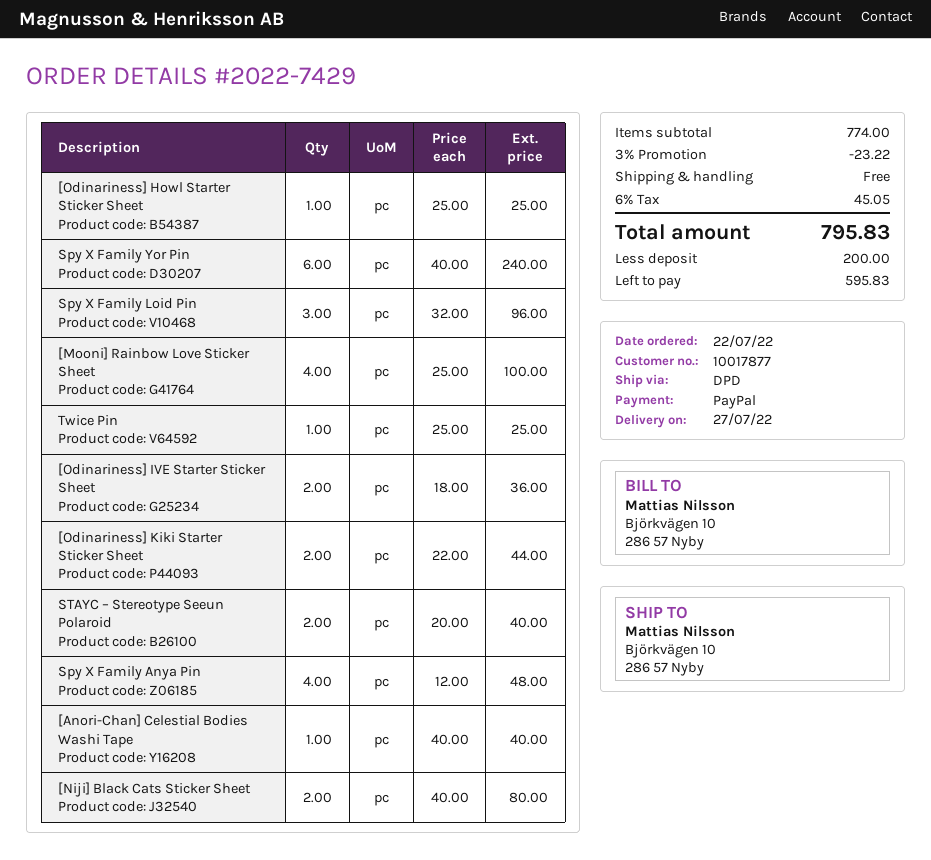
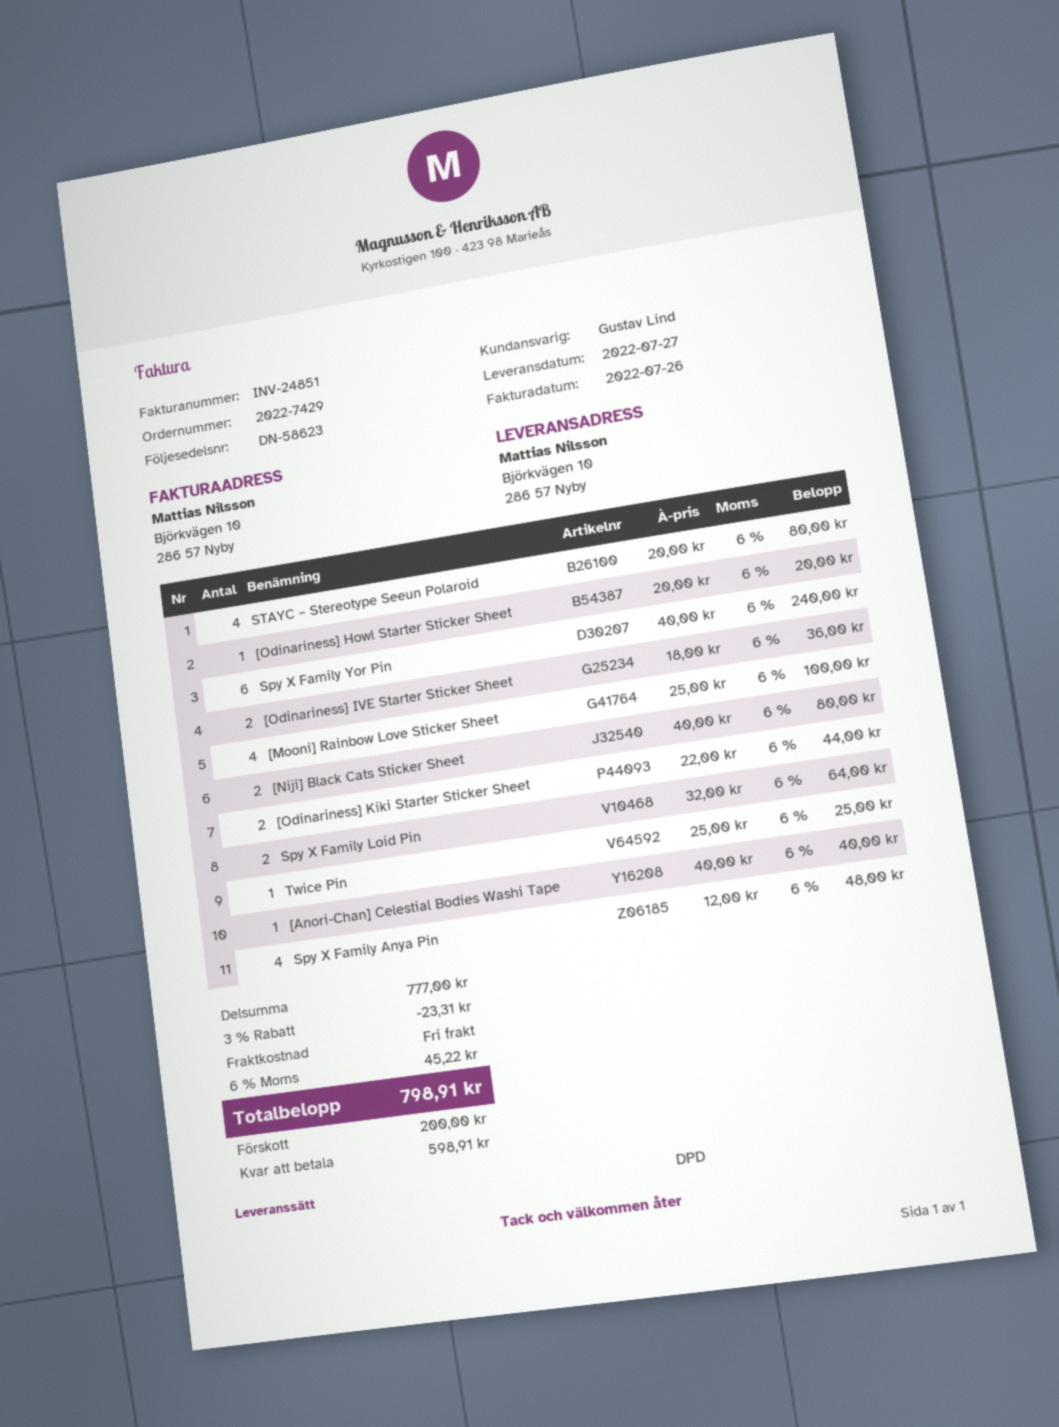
[Odinariness] Howl Starter Sticker Sheet: 1 x 25.00 = 25.00 -> 1 x 20.00 = 20.00
Spy X Family Loid Pin: 3 x 32.00 = 96.00 -> 2 x 32.00 = 64.00
STAYC – Stereotype Seeun Polaroid: 2 x 20.00 = 40.00 -> 4 x 20.00 = 80.00
subtotal: 774.00 -> 777.00
discount: 3% = 23.22 -> 3% = 23.31
tax: 6% = 45.05 -> 6% = 45.22
total: 795.83 -> 798.91
balance: 595.83 -> 598.91

